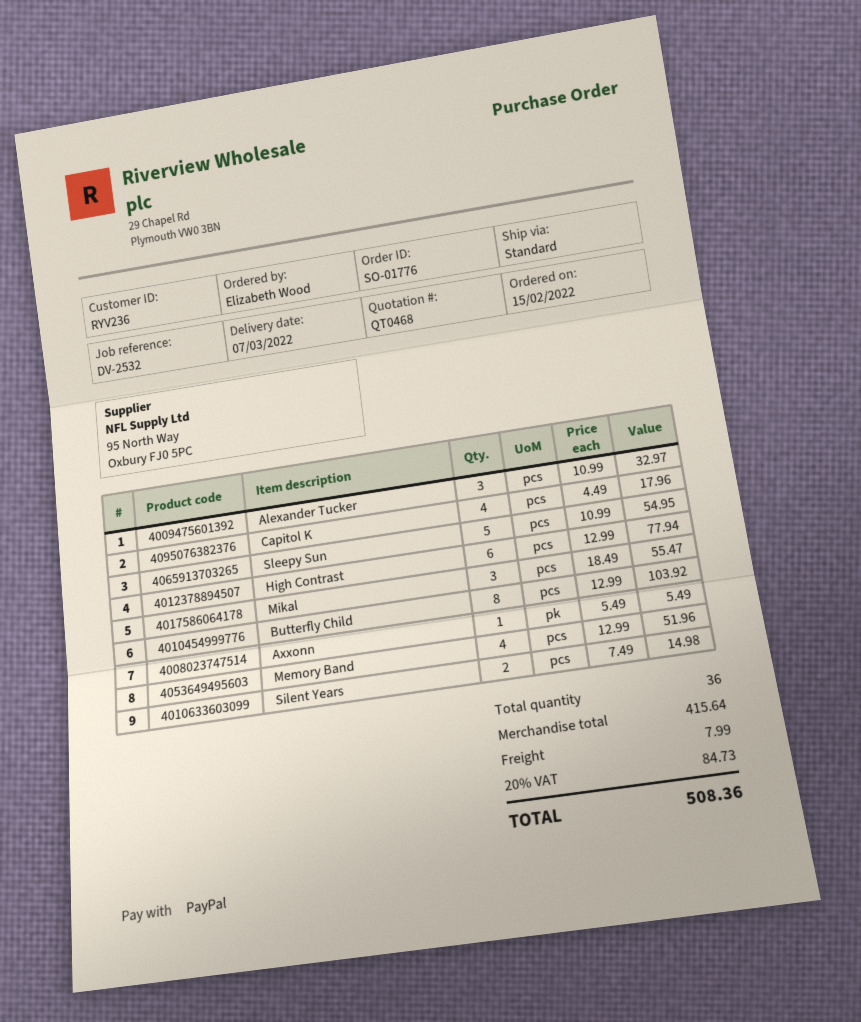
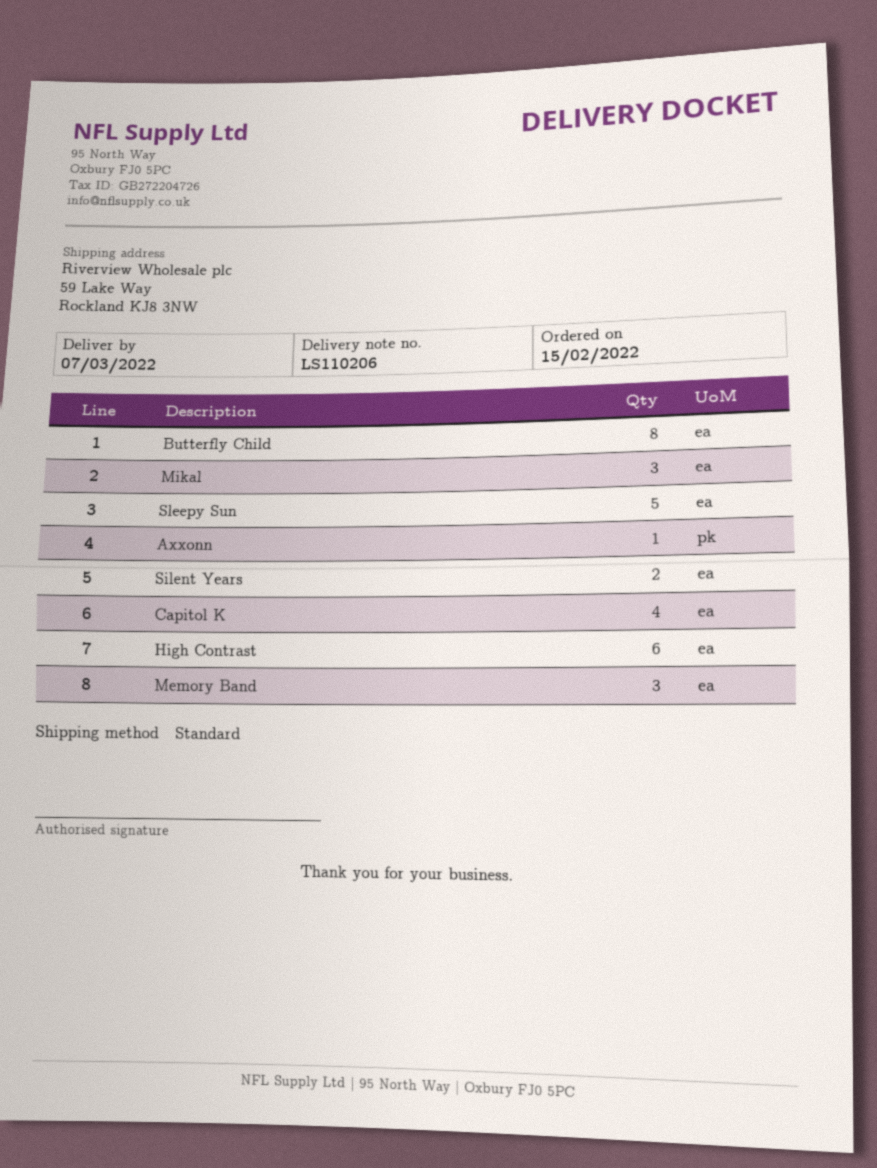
Alexander Tucker: 3 -> none
Memory Band: 4 -> 3

